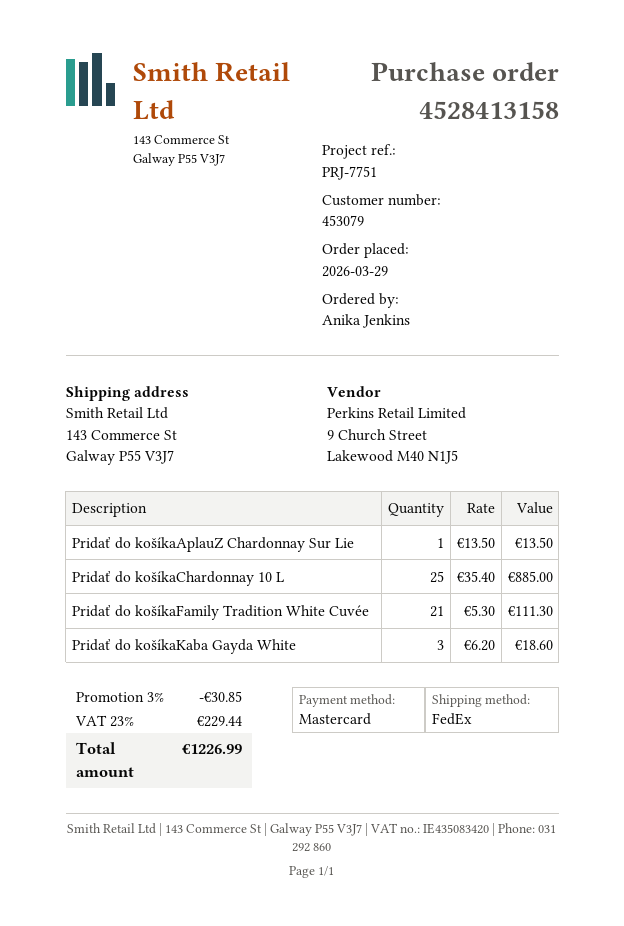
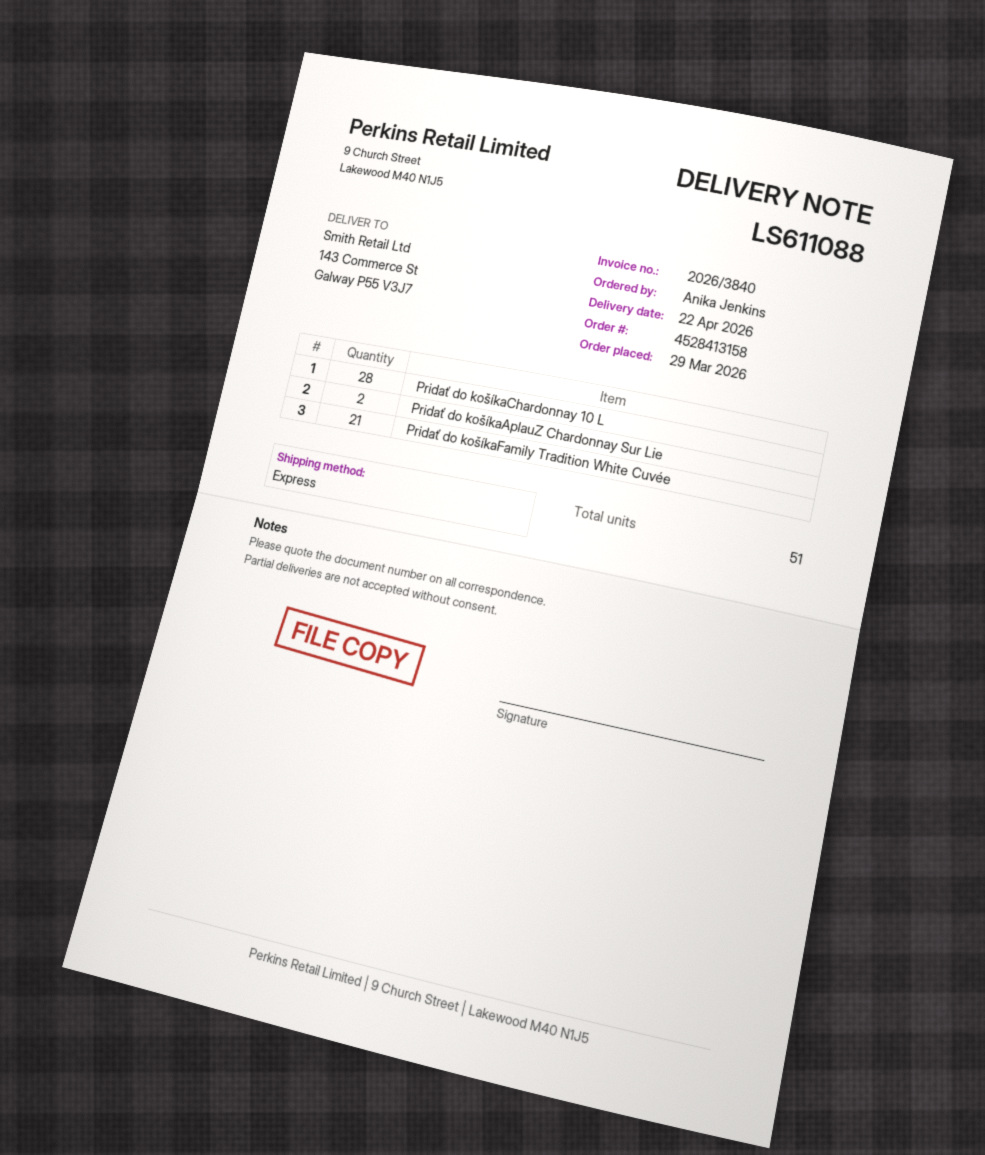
shipping method: FedEx -> express
Pridať do košíkaAplauZ Chardonnay Sur Lie: 1 -> 2
Pridať do košíkaChardonnay 10 L: 25 -> 28
Pridať do košíkaKaba Gayda White: 3 -> none

